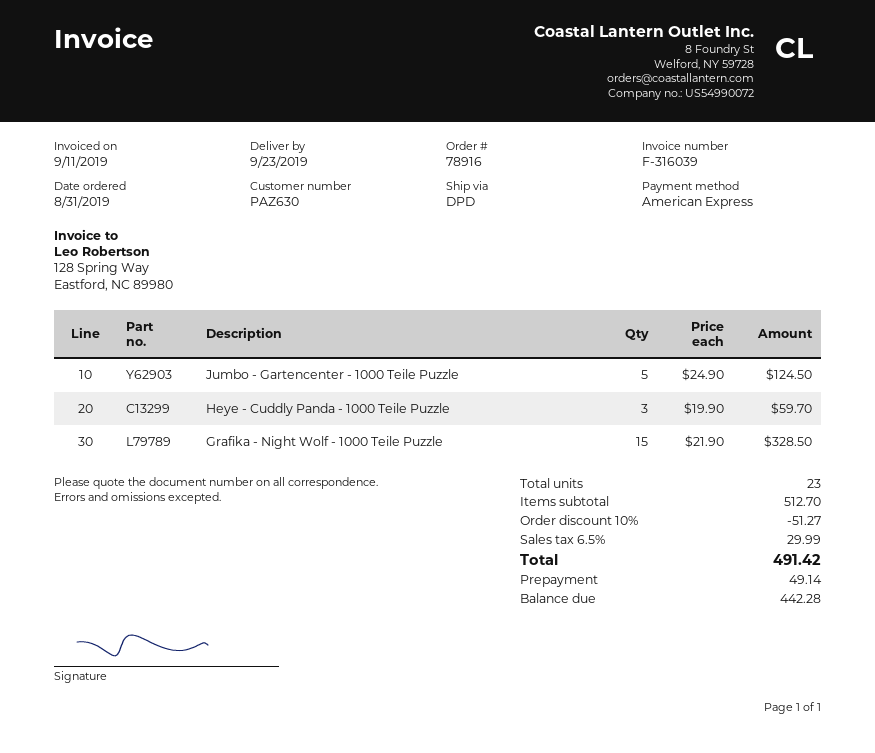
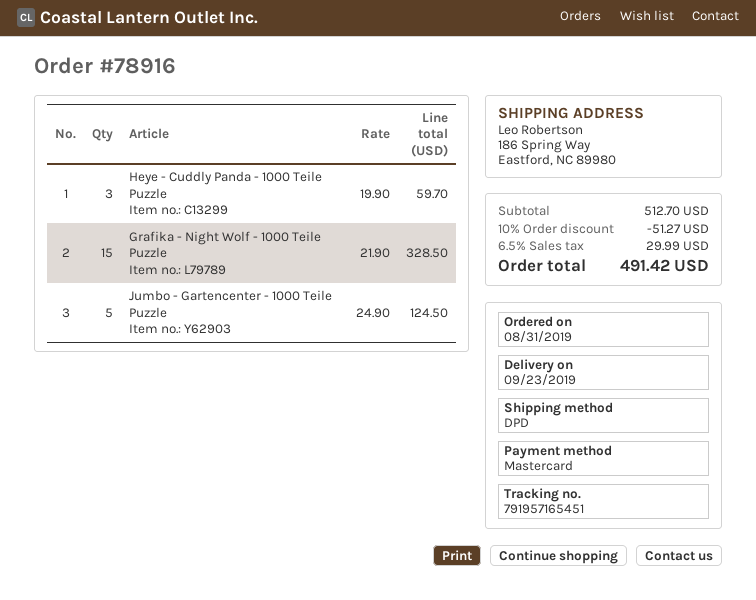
payment method: American Express -> Mastercard

